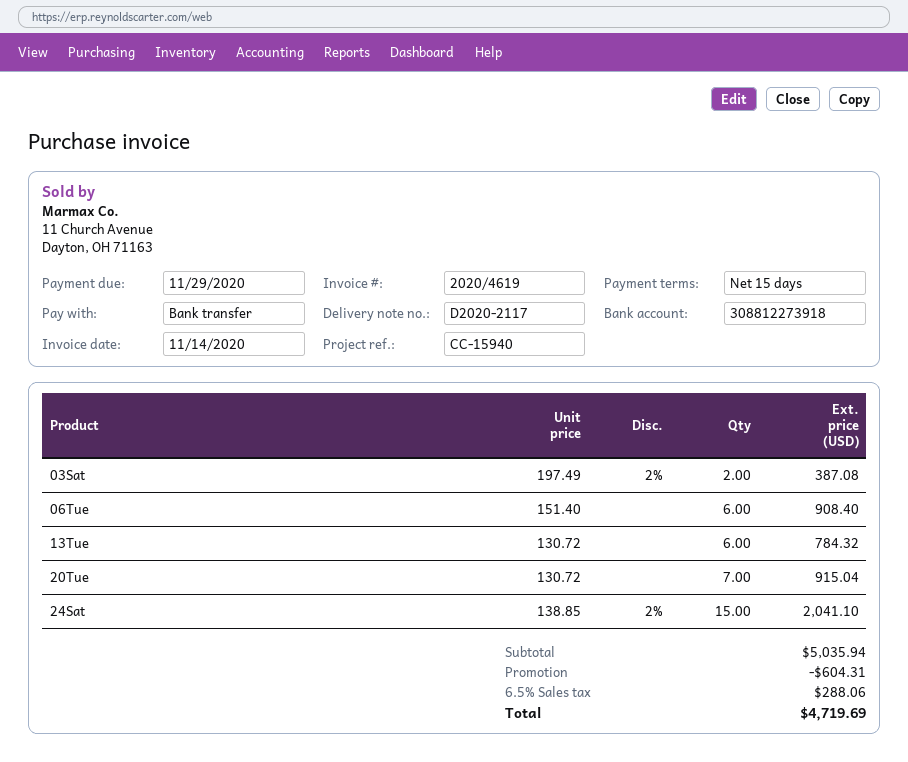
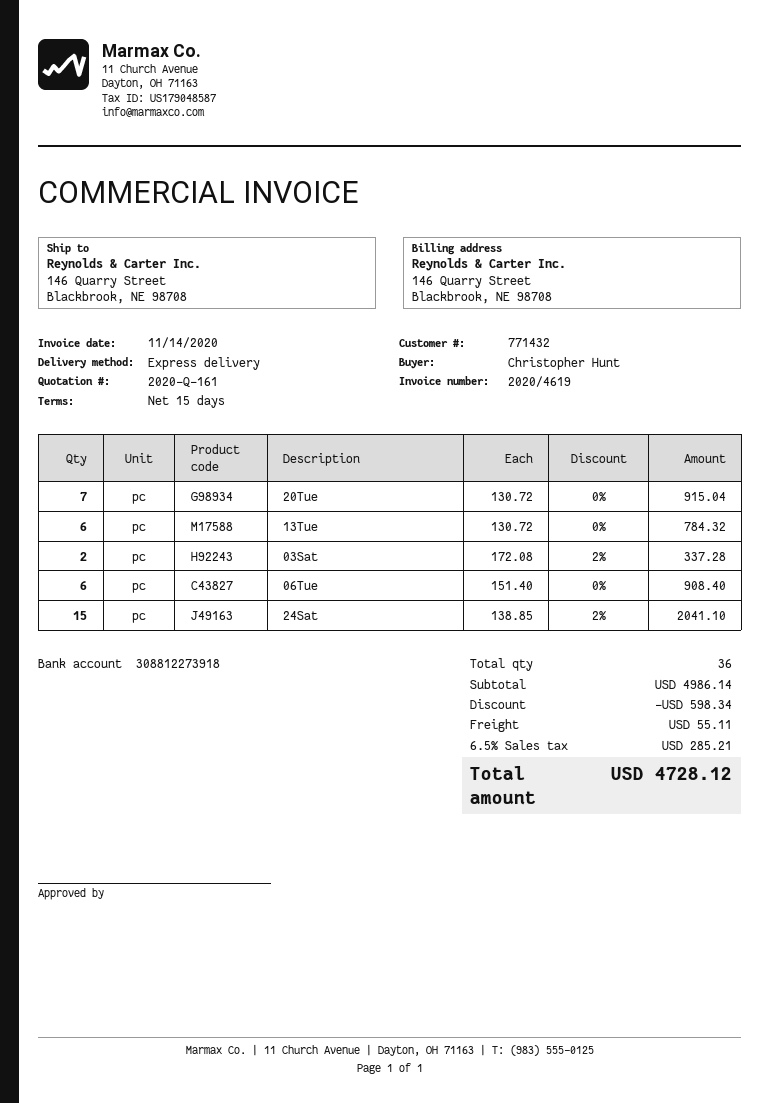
03Sat: 2 x 197.49 - 2% = 387.08 -> 2 x 172.08 - 2% = 337.28
subtotal: 5035.94 -> 4986.14
discount: 604.31 -> 598.34
shipping: none -> 55.11
tax: 6.5% = 288.06 -> 6.5% = 285.21
total: 4719.69 -> 4728.12

